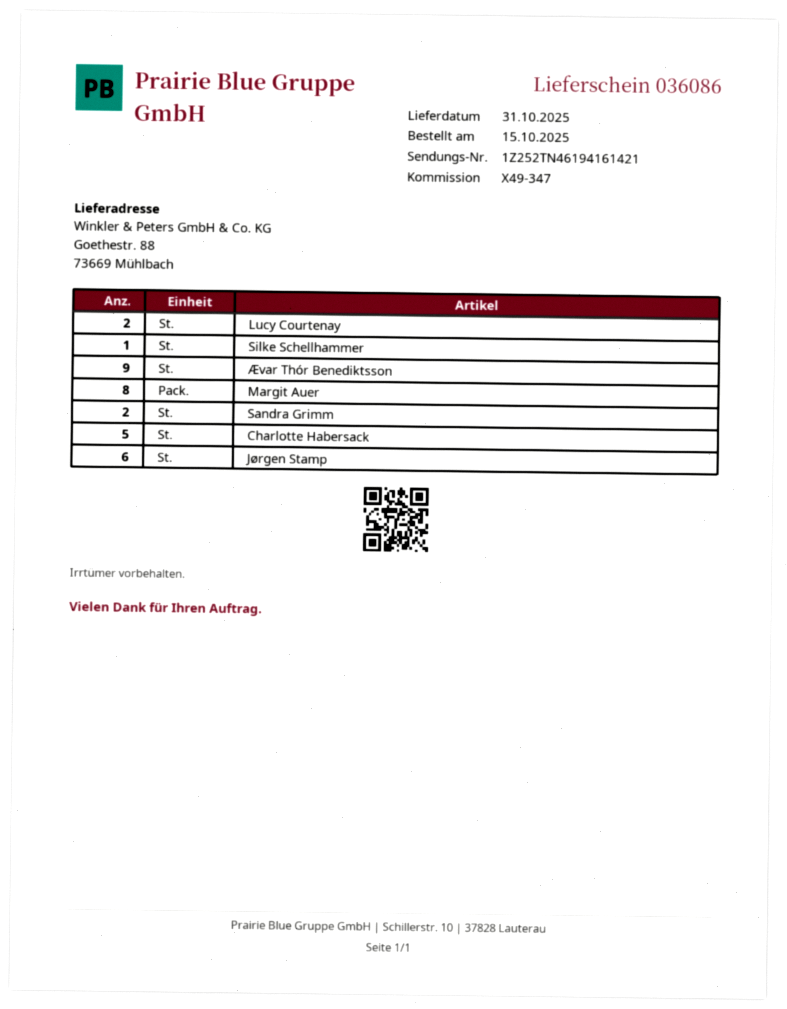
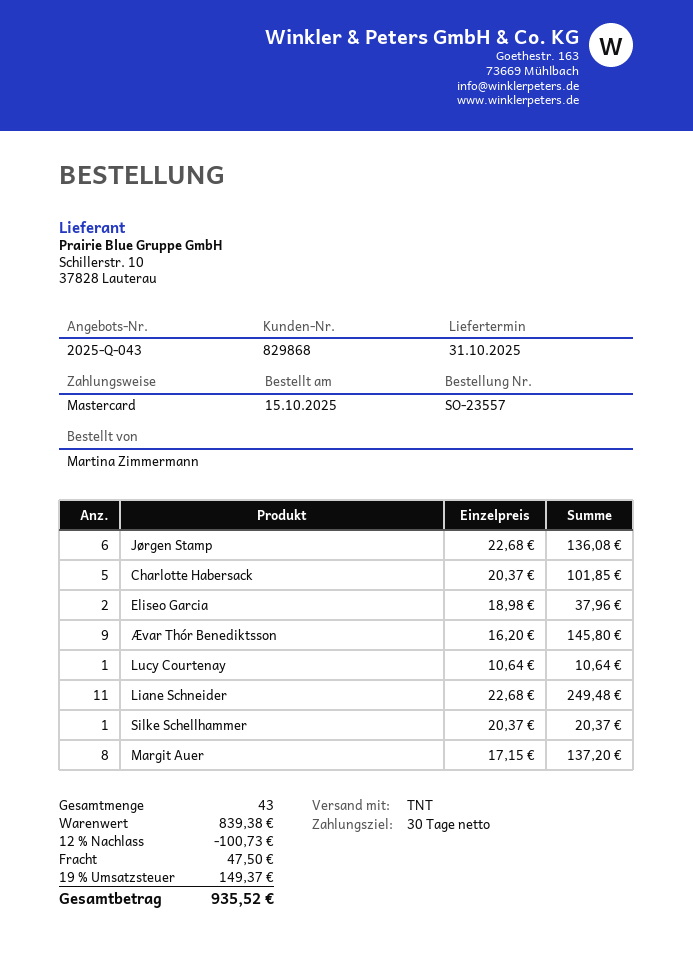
Lucy Courtenay: 2 -> 1
Sandra Grimm: 2 -> none
Eliseo Garcia: none -> 2
Liane Schneider: none -> 11

